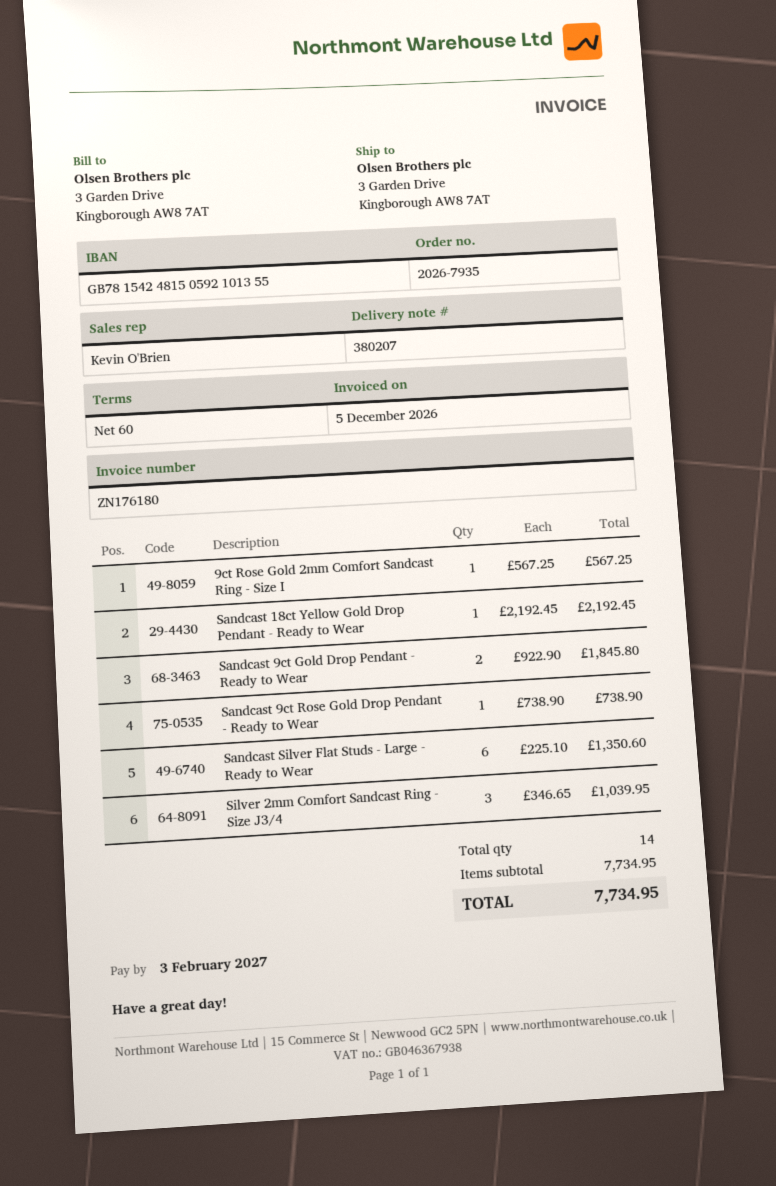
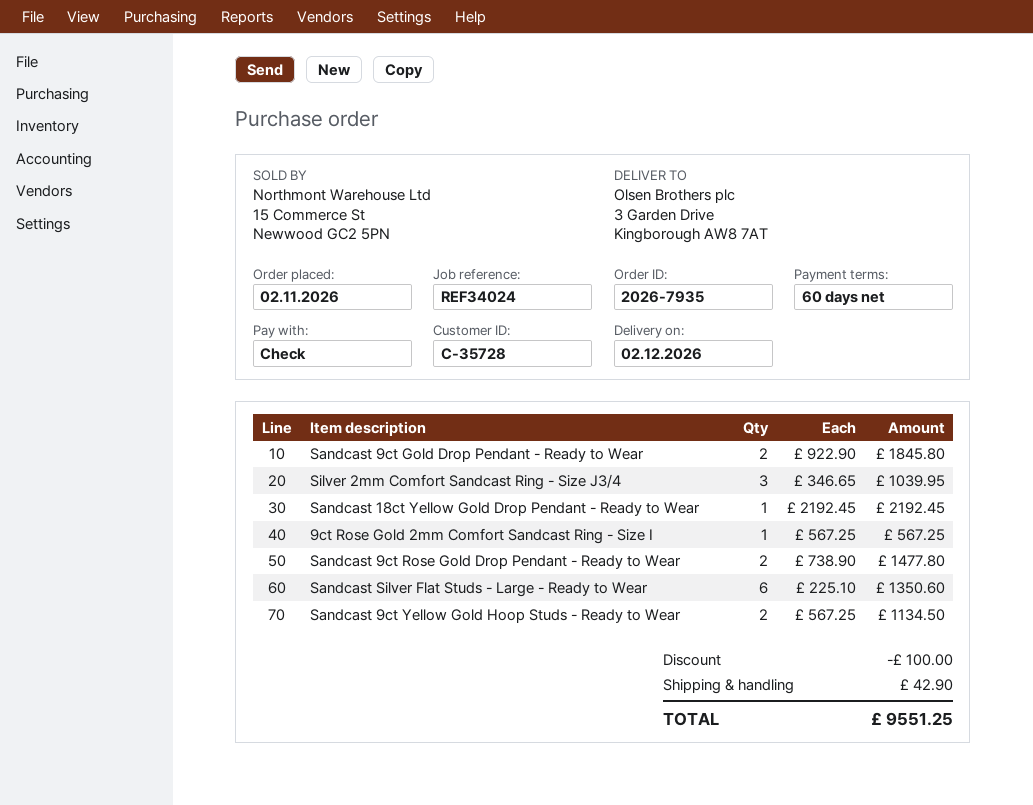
Sandcast 9ct Rose Gold Drop Pendant - Ready to Wear: 1 x 738.90 = 738.90 -> 2 x 738.90 = 1477.80
Sandcast 9ct Yellow Gold Hoop Studs - Ready to Wear: none -> 2 x 567.25 = 1134.50
discount: none -> 100.00
shipping: none -> 42.90
total: 7734.95 -> 9551.25

